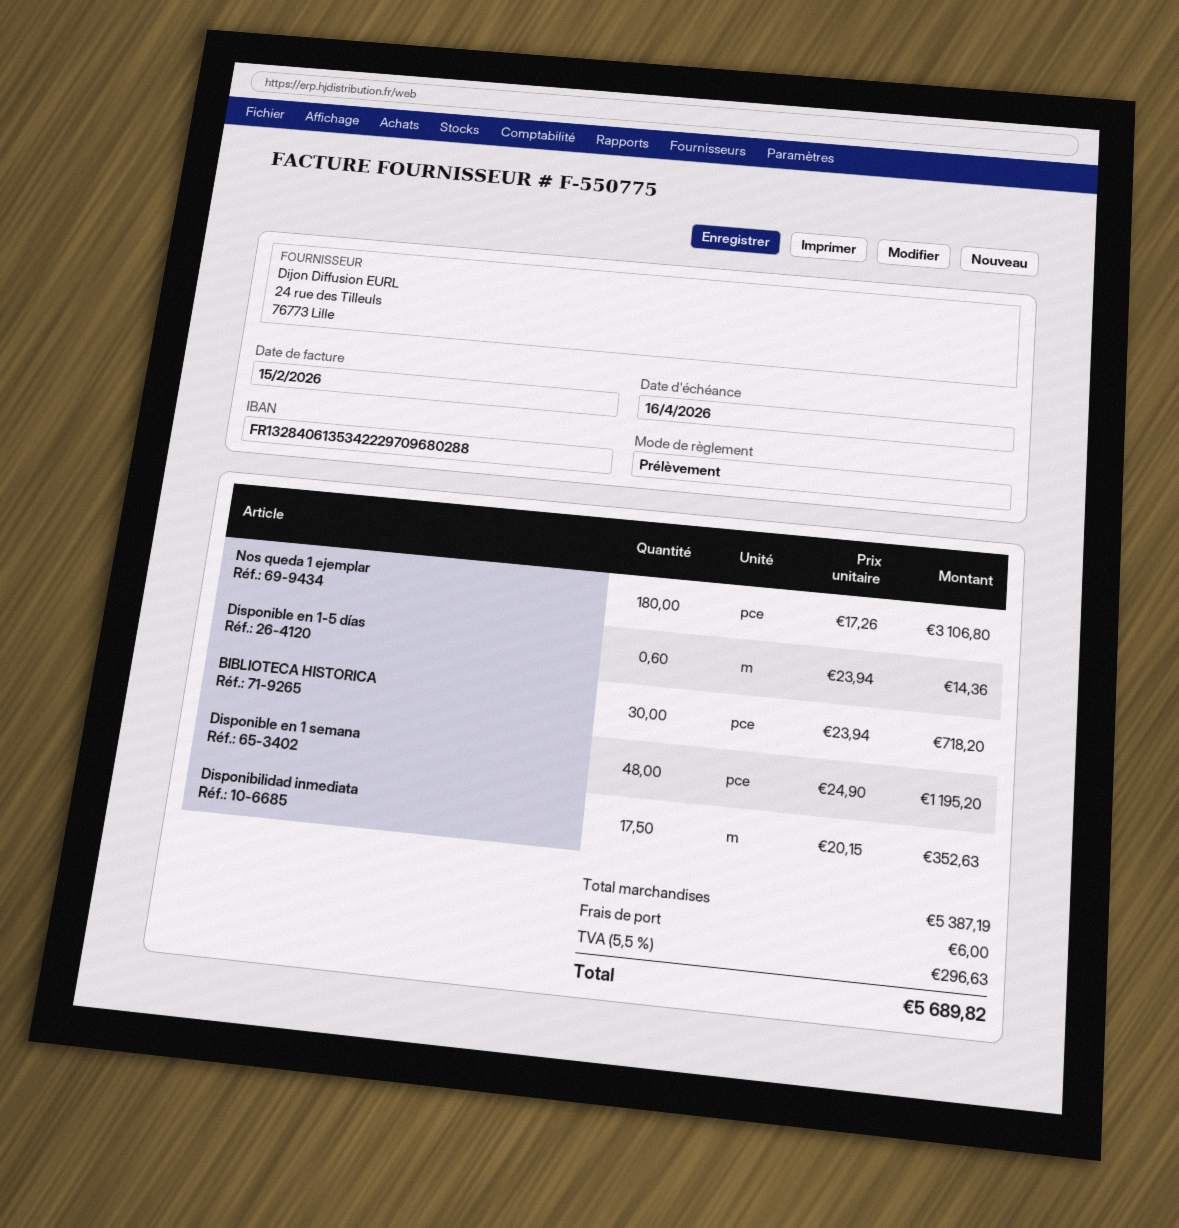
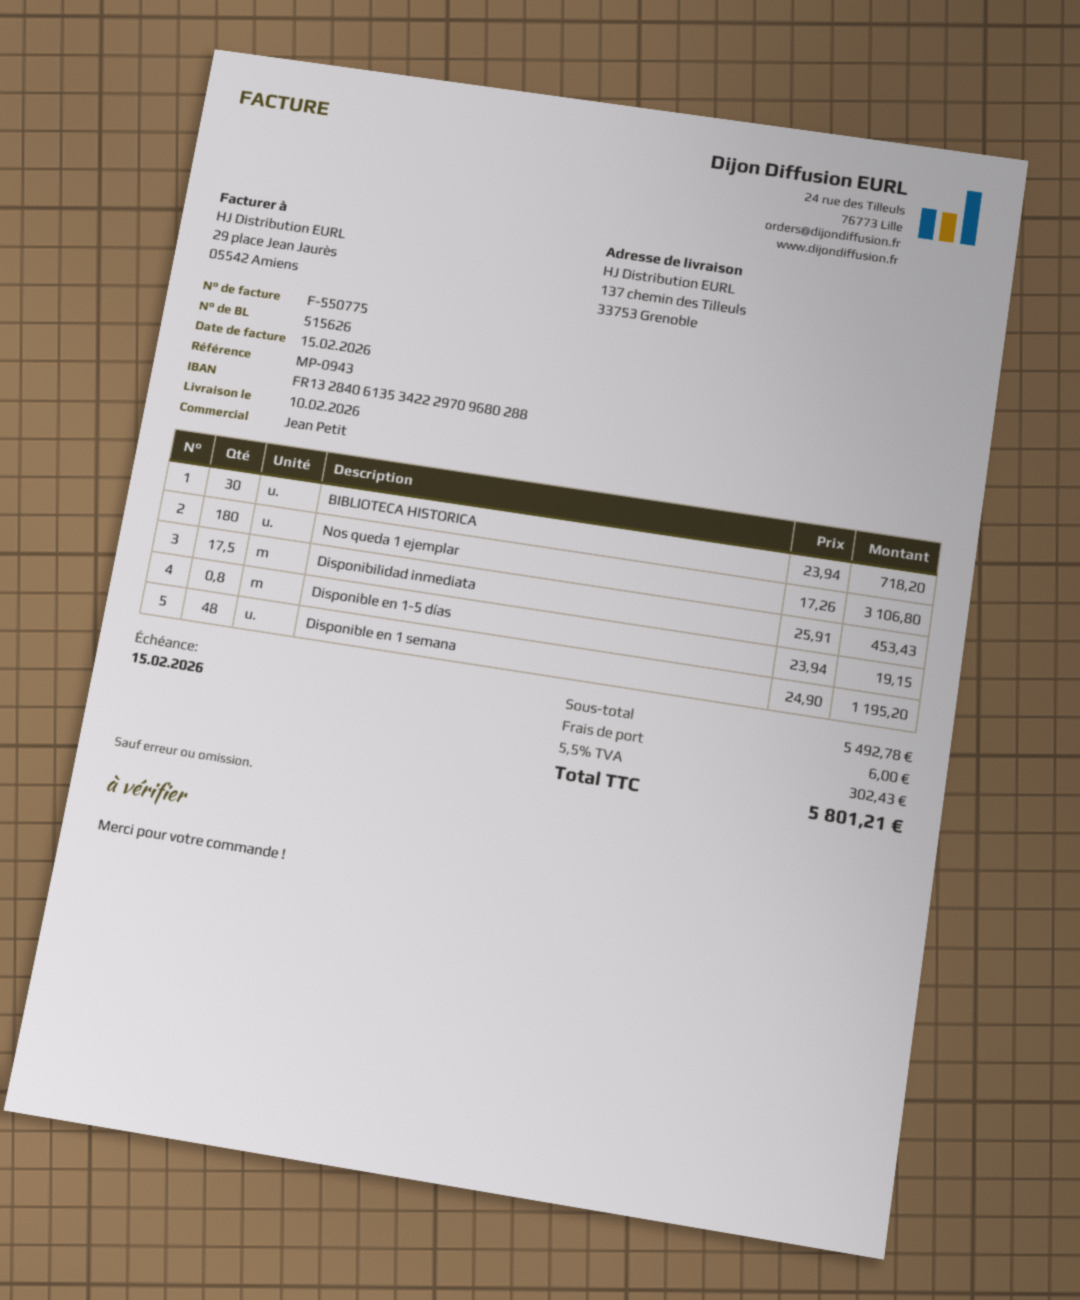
due date: 2026-04-16 -> 2026-02-15
Disponible en 1-5 días: 0.6 x 23.94 = 14.36 -> 0.8 x 23.94 = 19.15
Disponibilidad inmediata: 17.5 x 20.15 = 352.63 -> 17.5 x 25.91 = 453.43
subtotal: 5387.19 -> 5492.78
tax: 5.5% = 296.63 -> 5.5% = 302.43
total: 5689.82 -> 5801.21

